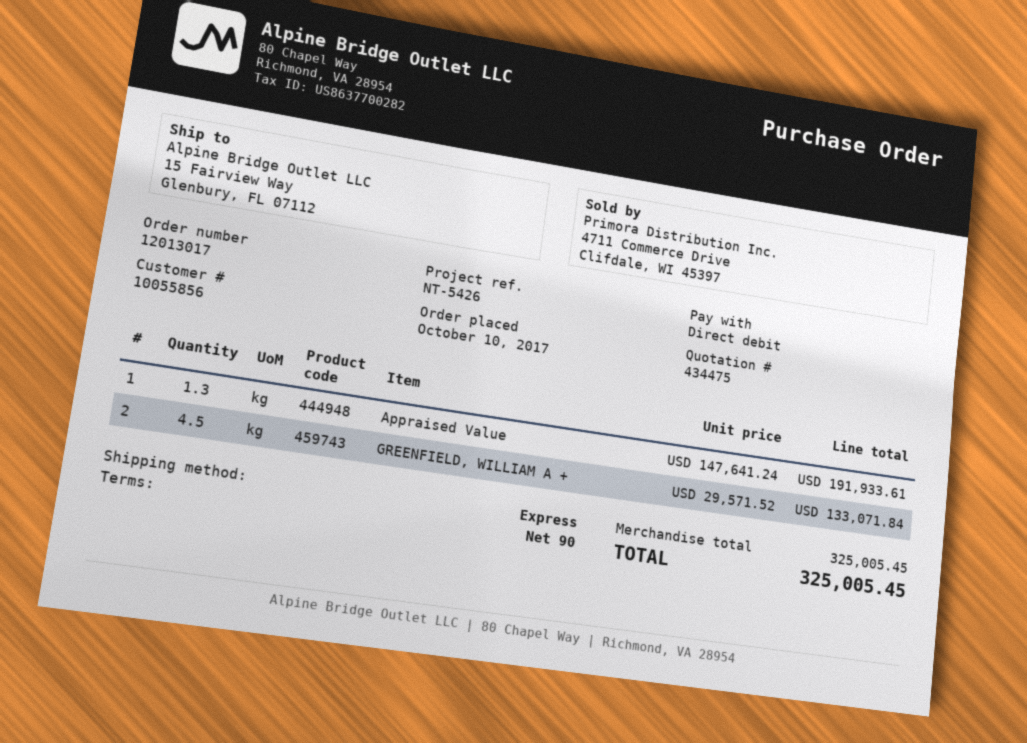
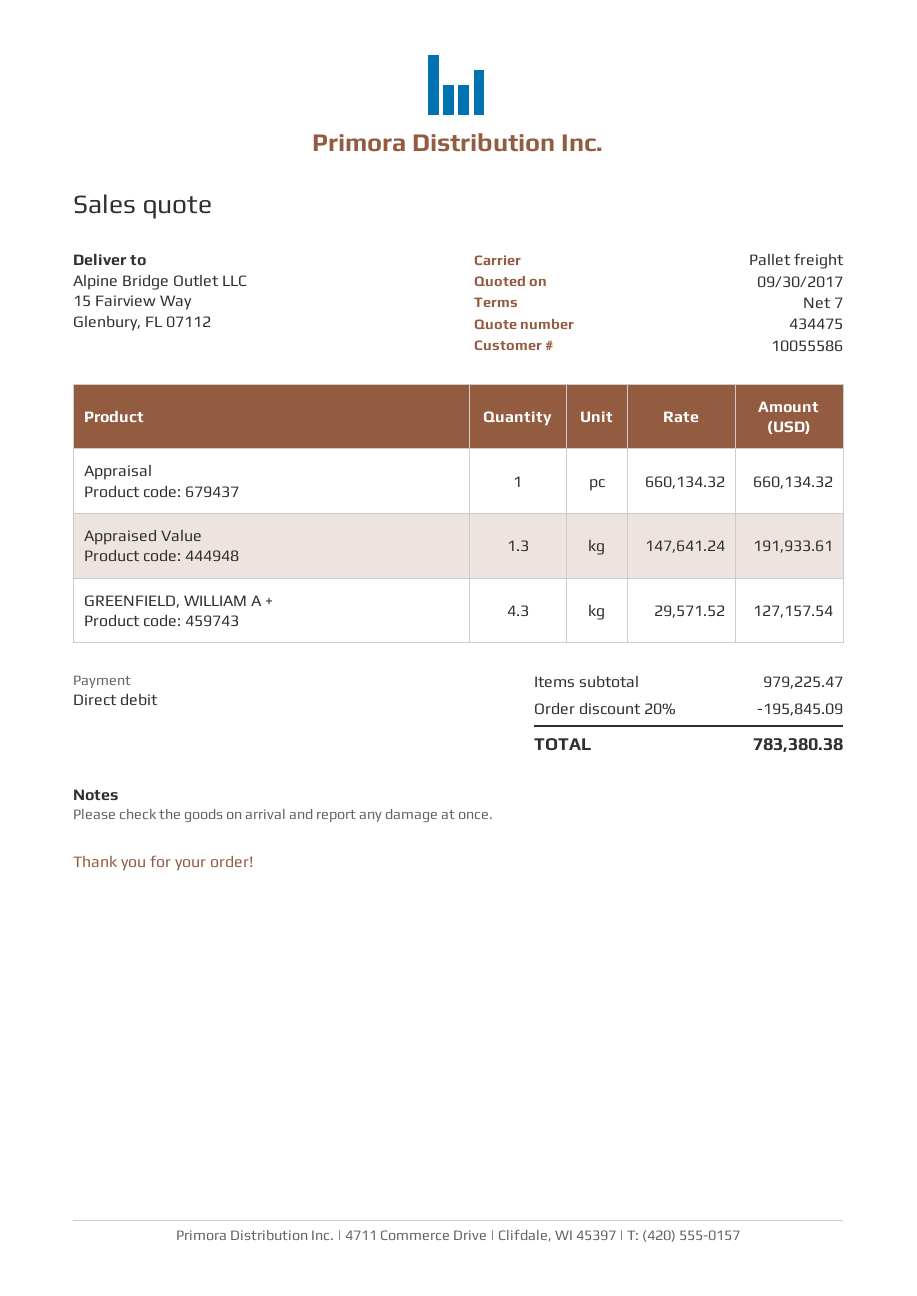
payment terms: 90 days -> 7 days
customer number: 10055856 -> 10055586
shipping method: express -> pallet freight
GREENFIELD, WILLIAM A +: 4.5 x 29571.52 = 133071.84 -> 4.3 x 29571.52 = 127157.54
Appraisal: none -> 1 x 660134.32 = 660134.32
subtotal: 325005.45 -> 979225.47
discount: none -> 20% = 195845.09
total: 325005.45 -> 783380.38

